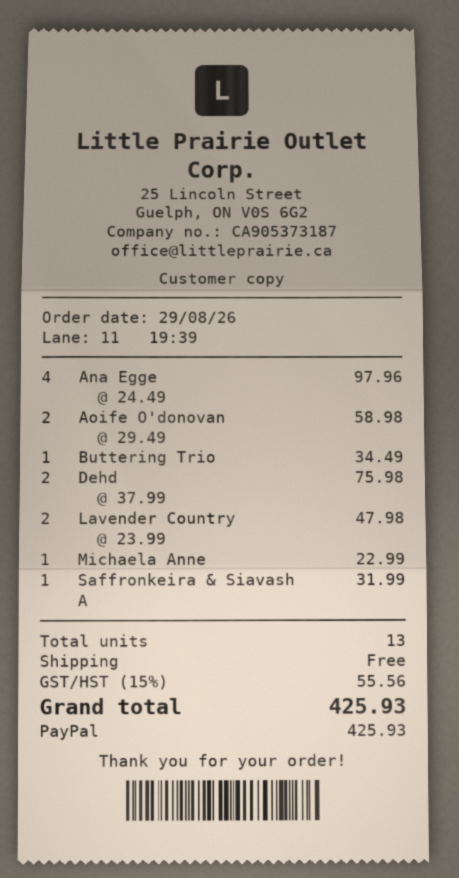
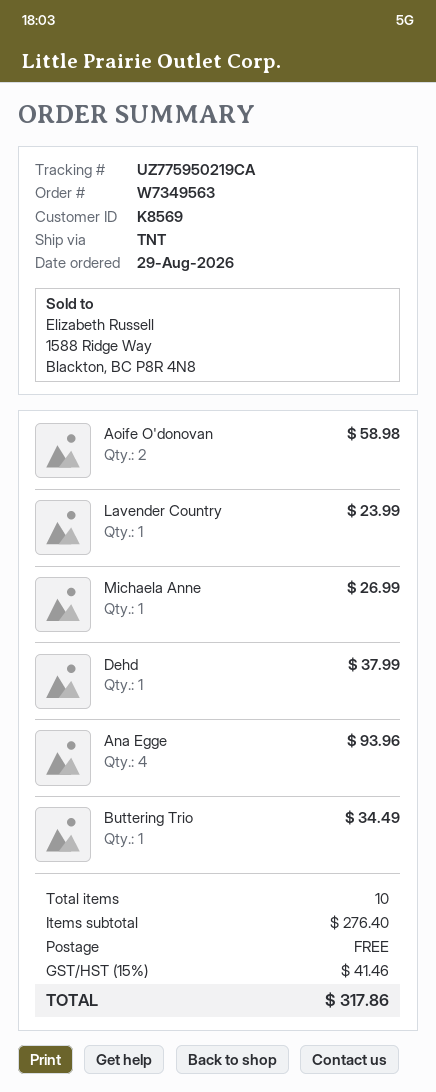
Ana Egge: 4 for 97.96 -> 4 for 93.96
Dehd: 2 for 75.98 -> 1 for 37.99
Lavender Country: 2 for 47.98 -> 1 for 23.99
Michaela Anne: 1 for 22.99 -> 1 for 26.99
Saffronkeira & Siavash A: 1 for 31.99 -> none
total quantity: 13 -> 10
tax: 15% = 55.56 -> 15% = 41.46
total: 425.93 -> 317.86

